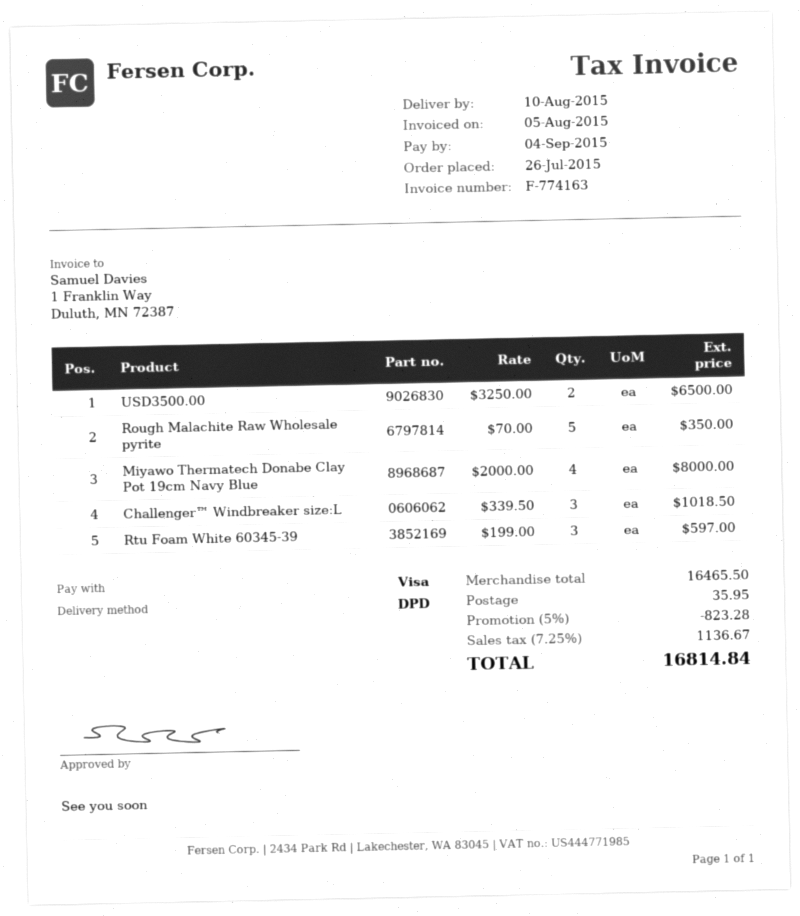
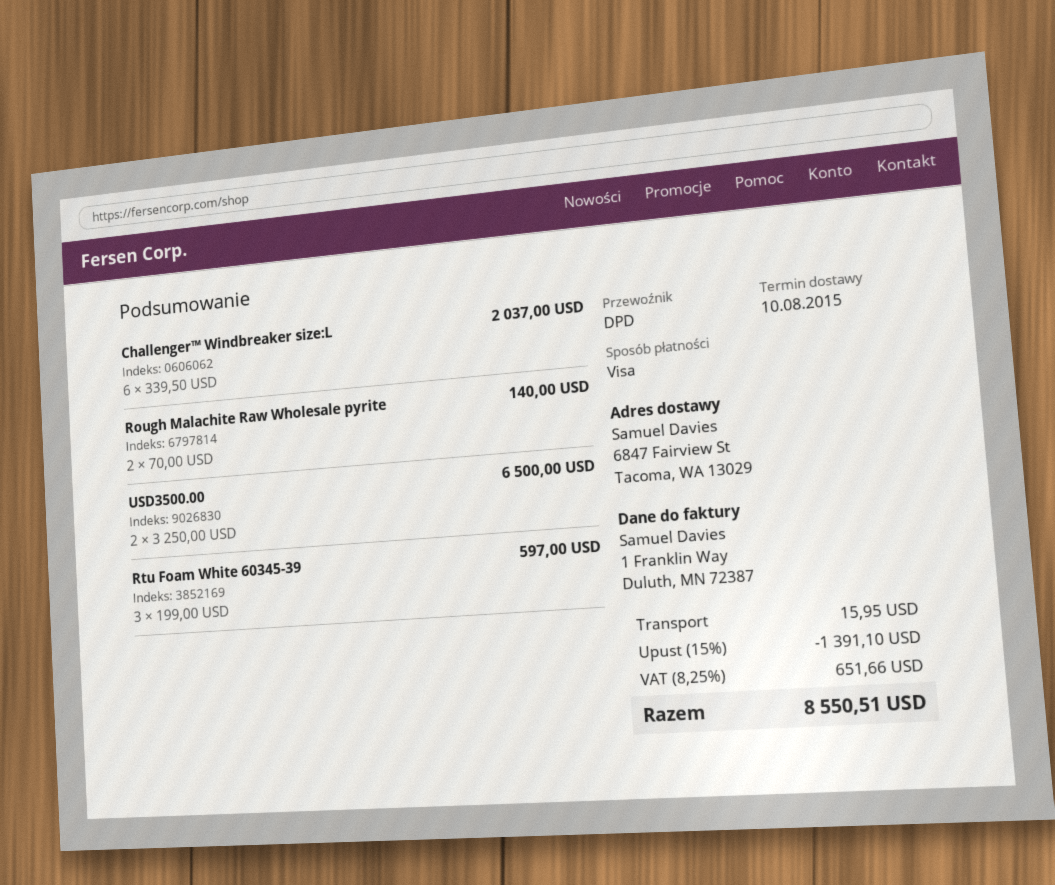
Rough Malachite Raw Wholesale pyrite: 5 x 70.00 = 350.00 -> 2 x 70.00 = 140.00
Miyawo Thermatech Donabe Clay Pot 19cm Navy Blue: 4 x 2000.00 = 8000.00 -> none
Challenger™ Windbreaker size:L: 3 x 339.50 = 1018.50 -> 6 x 339.50 = 2037.00
discount: 5% = 823.28 -> 15% = 1391.10
shipping: 35.95 -> 15.95
tax: 7.25% = 1136.67 -> 8.25% = 651.66
total: 16814.84 -> 8550.51

